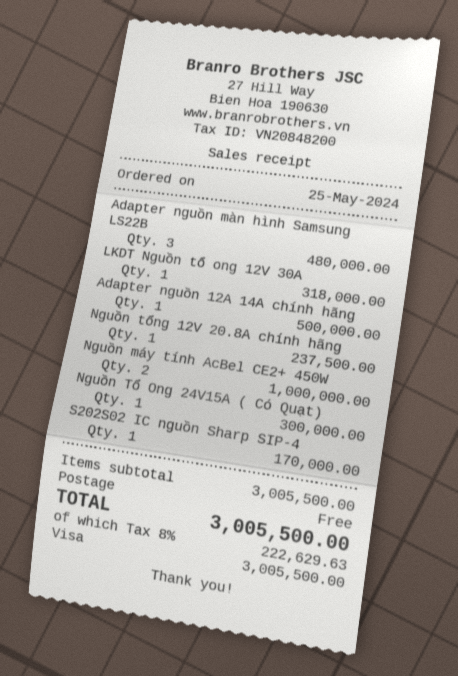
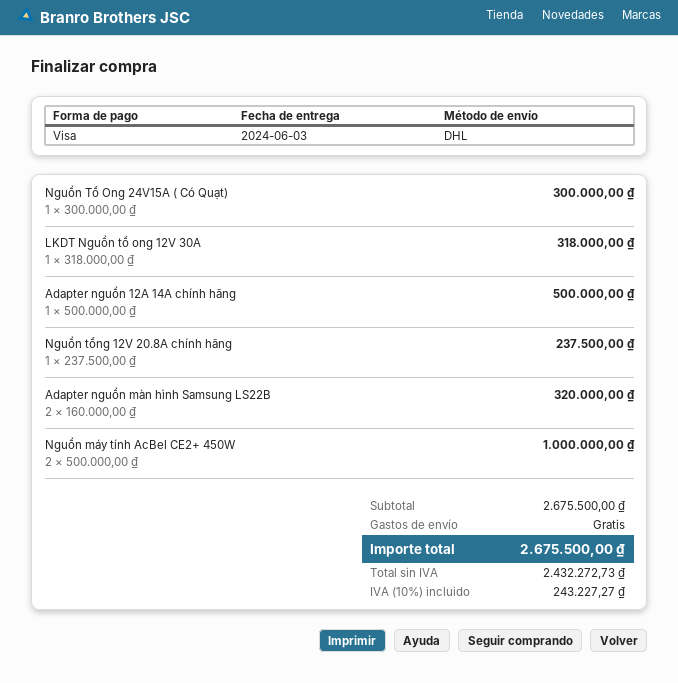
Adapter nguồn màn hình Samsung LS22B: 3 for 480000.00 -> 2 for 320000.00
S202S02 IC nguồn Sharp SIP-4: 1 for 170000.00 -> none
subtotal: 3005500.00 -> 2675500.00
tax: 8% = 222629.63 -> 10% = 243227.27
total: 3005500.00 -> 2675500.00

